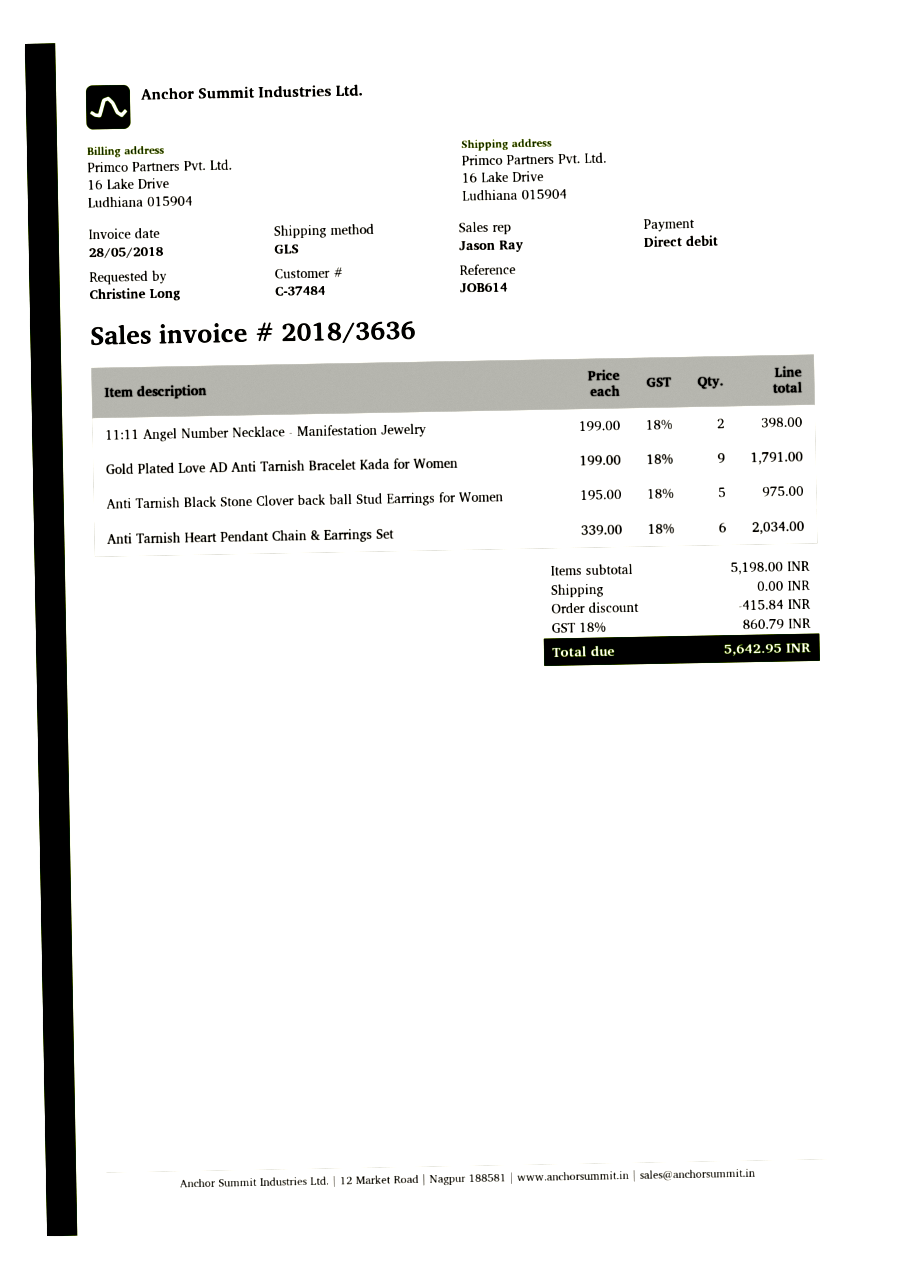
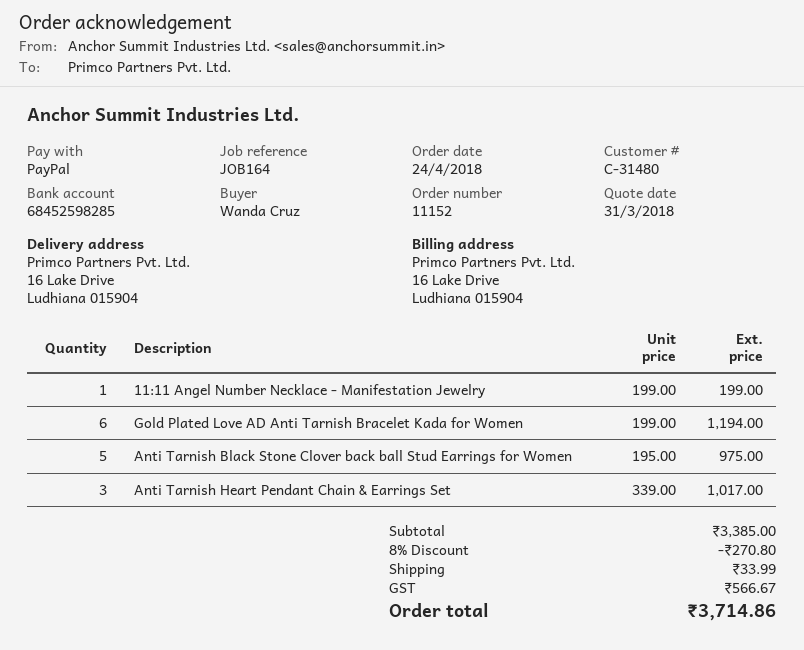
customer number: C-37484 -> C-31480
reference: JOB614 -> JOB164
ordered by: Christine Long -> Wanda Cruz
payment method: direct debit -> PayPal
11:11 Angel Number Necklace - Manifestation Jewelry: 2 x 199.00 = 398.00 -> 1 x 199.00 = 199.00
Gold Plated Love AD Anti Tarnish Bracelet Kada for Women: 9 x 199.00 = 1791.00 -> 6 x 199.00 = 1194.00
Anti Tarnish Heart Pendant Chain & Earrings Set: 6 x 339.00 = 2034.00 -> 3 x 339.00 = 1017.00
subtotal: 5198.00 -> 3385.00
discount: 415.84 -> 270.80
shipping: 0.00 -> 33.99
tax: 860.79 -> 566.67
total: 5642.95 -> 3714.86

